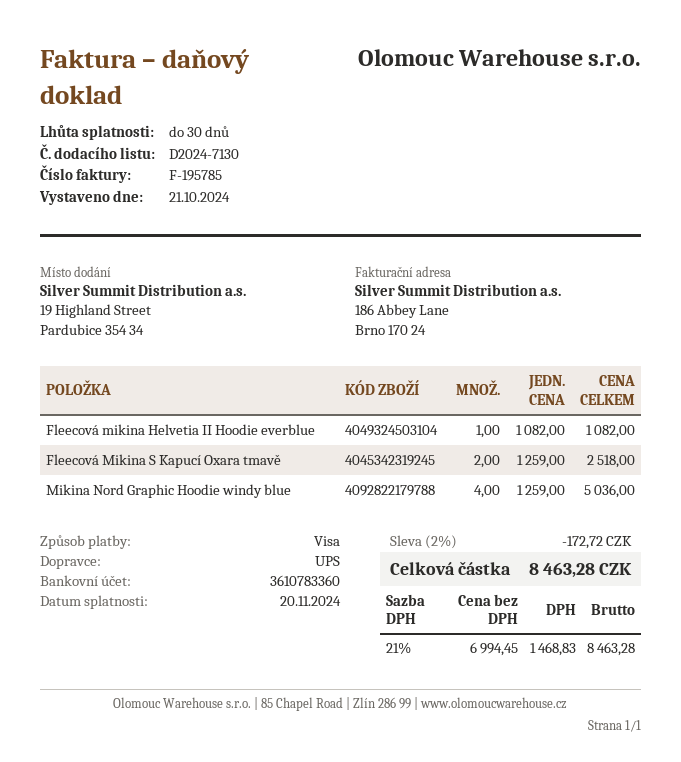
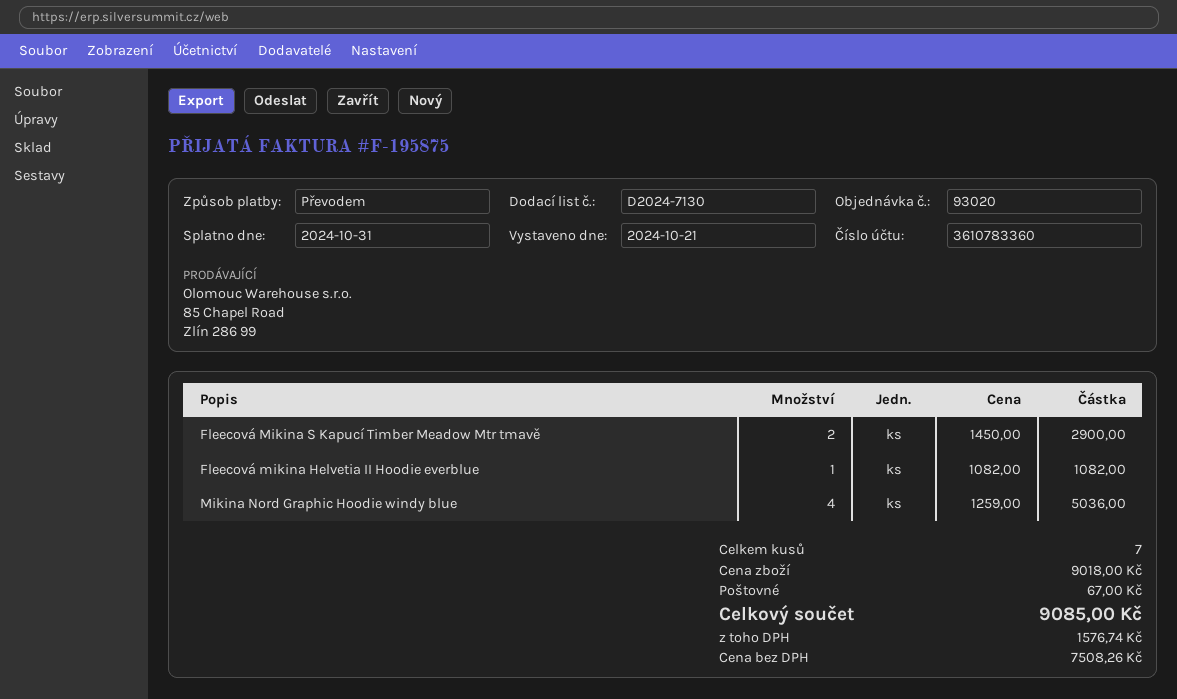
invoice number: F-195785 -> F-195875
due date: 2024-11-20 -> 2024-10-31
payment method: Visa -> bank transfer
Fleecová Mikina S Kapucí Oxara tmavě: 2 x 1259.00 = 2518.00 -> none
Fleecová Mikina S Kapucí Timber Meadow Mtr tmavě: none -> 2 x 1450.00 = 2900.00
discount: 2% = 172.72 -> none
shipping: none -> 67.00
net: 6994.45 -> 7508.26
tax: 1468.83 -> 1576.74
total: 8463.28 -> 9085.00

